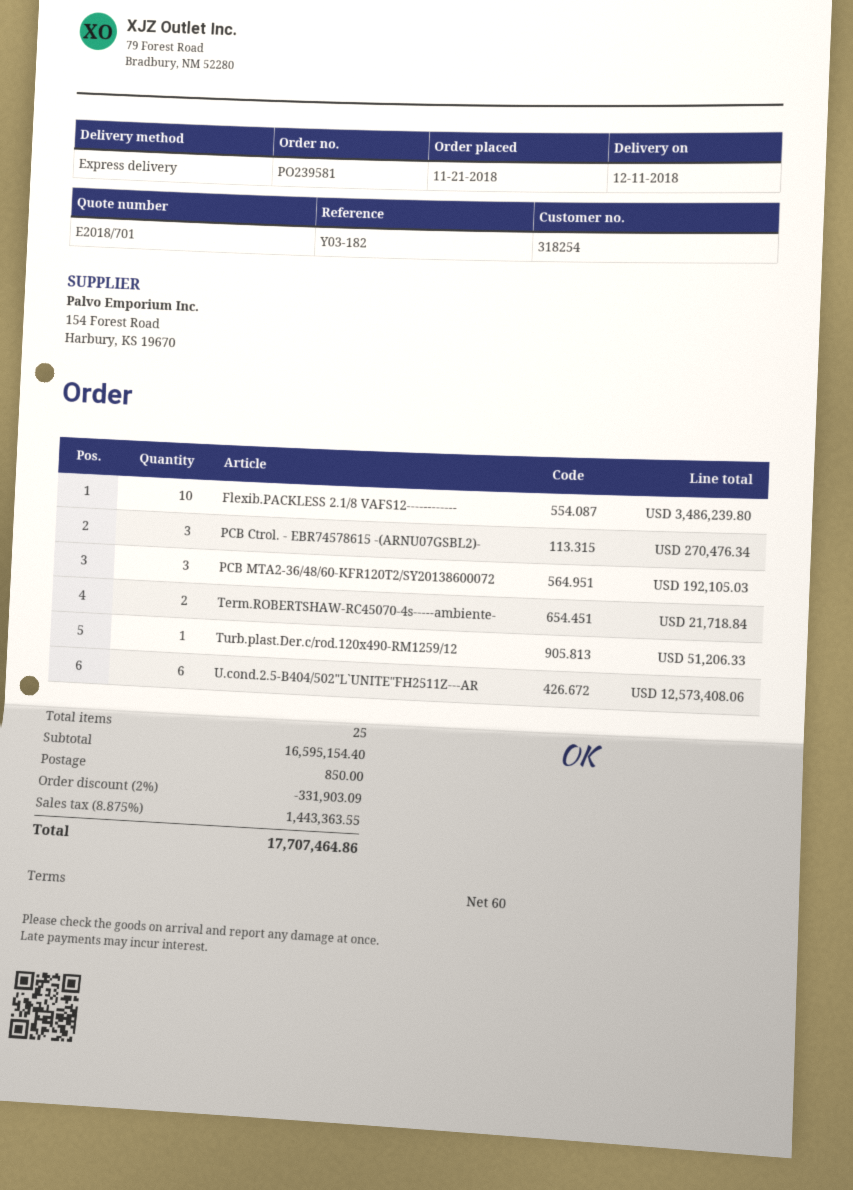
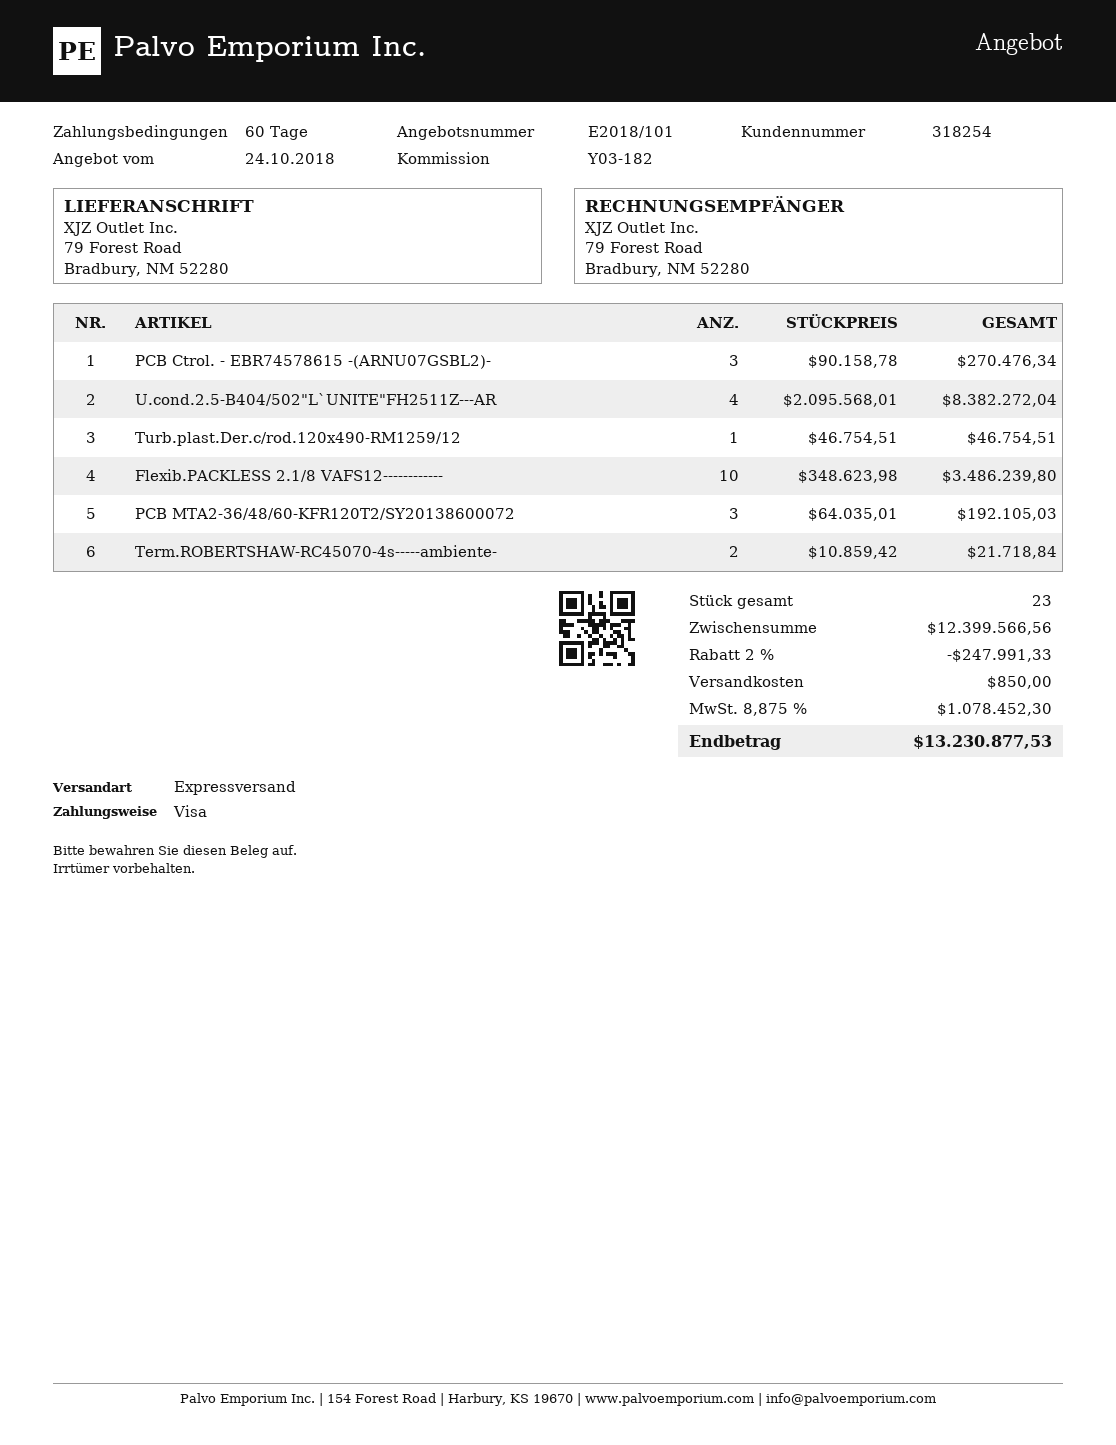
quote number: E2018/701 -> E2018/101
Turb.plast.Der.c/rod.120x490-RM1259/12: 1 for 51206.33 -> 1 for 46754.51
U.cond.2.5-B404/502"L`UNITE"FH2511Z---AR: 6 for 12573408.06 -> 4 for 8382272.04
total quantity: 25 -> 23
subtotal: 16595154.40 -> 12399566.56
discount: 2% = 331903.09 -> 2% = 247991.33
tax: 8.875% = 1443363.55 -> 8.875% = 1078452.30
total: 17707464.86 -> 13230877.53

